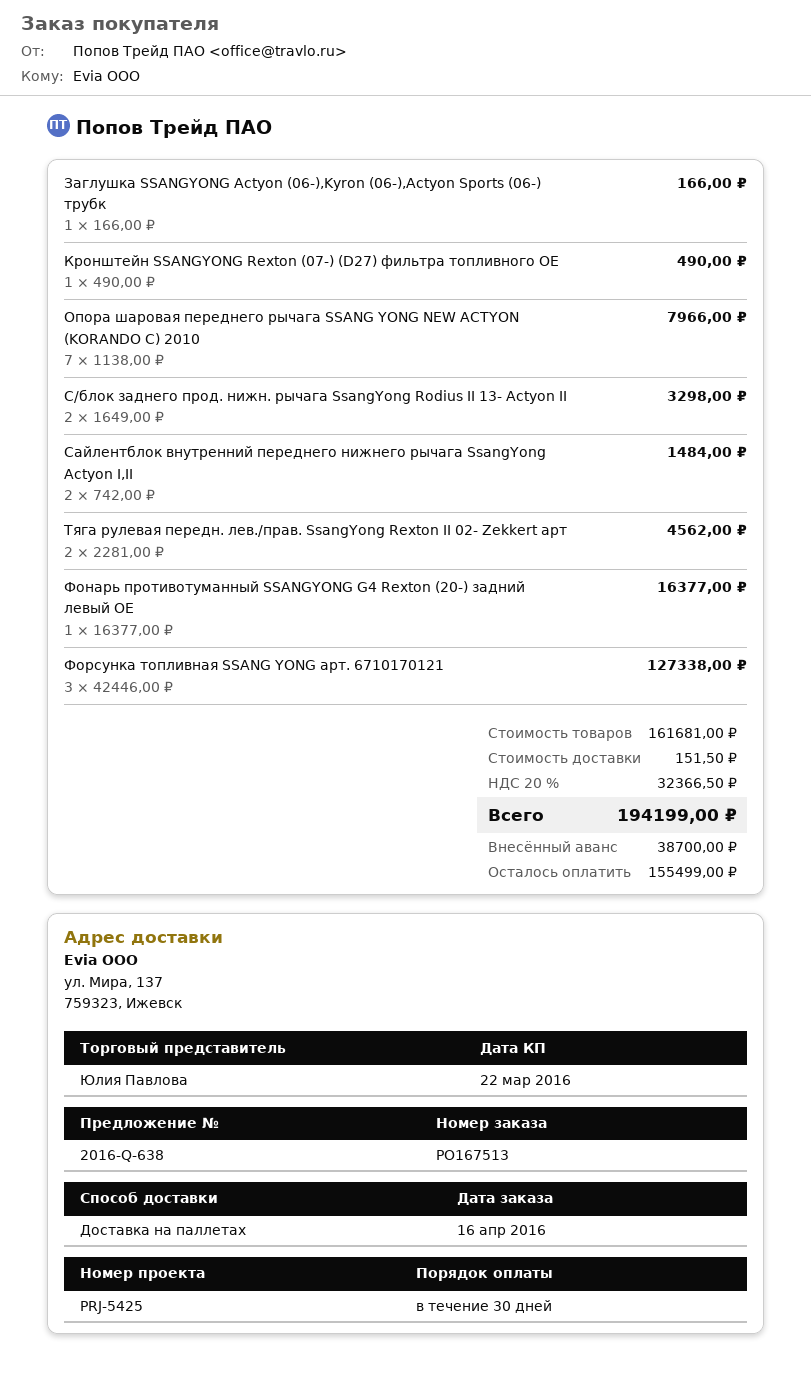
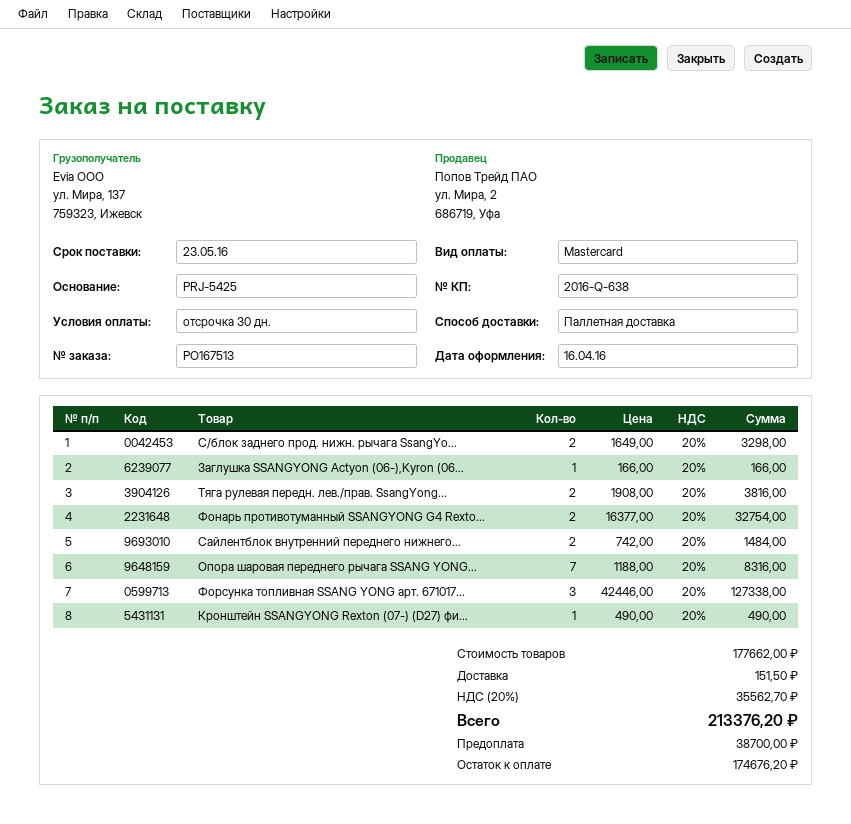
Опора шаровая переднего рычага SSANG YONG NEW ACTYON (KORANDO C) 2010: 7 x 1138.00 = 7966.00 -> 7 x 1188.00 = 8316.00
Тяга рулевая передн. лев./прав. SsangYong Rexton II 02- Zekkert арт: 2 x 2281.00 = 4562.00 -> 2 x 1908.00 = 3816.00
Фонарь противотуманный SSANGYONG G4 Rexton (20-) задний левый OE: 1 x 16377.00 = 16377.00 -> 2 x 16377.00 = 32754.00
subtotal: 161681.00 -> 177662.00
tax: 20% = 32366.50 -> 20% = 35562.70
total: 194199.00 -> 213376.20
balance: 155499.00 -> 174676.20

